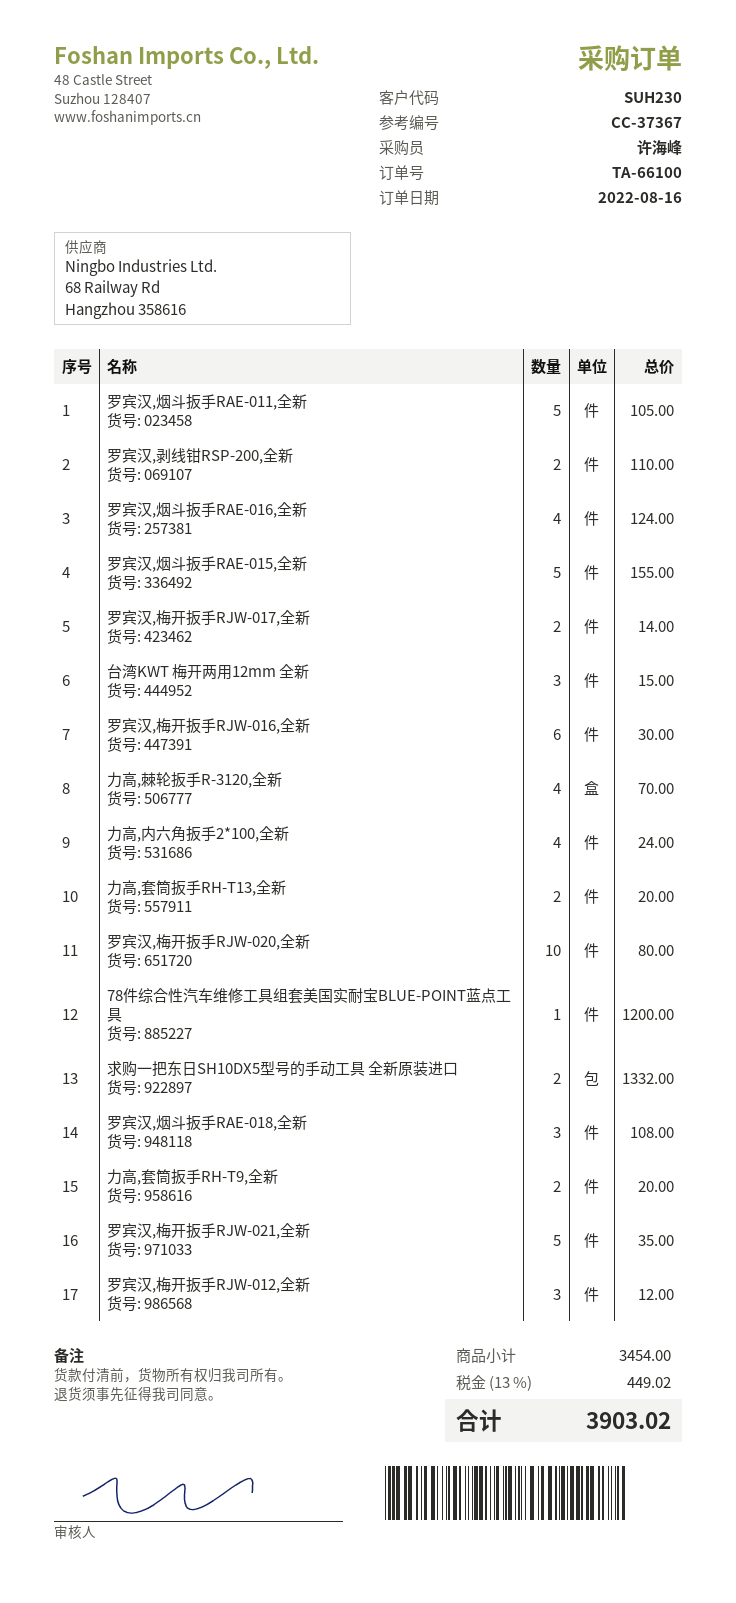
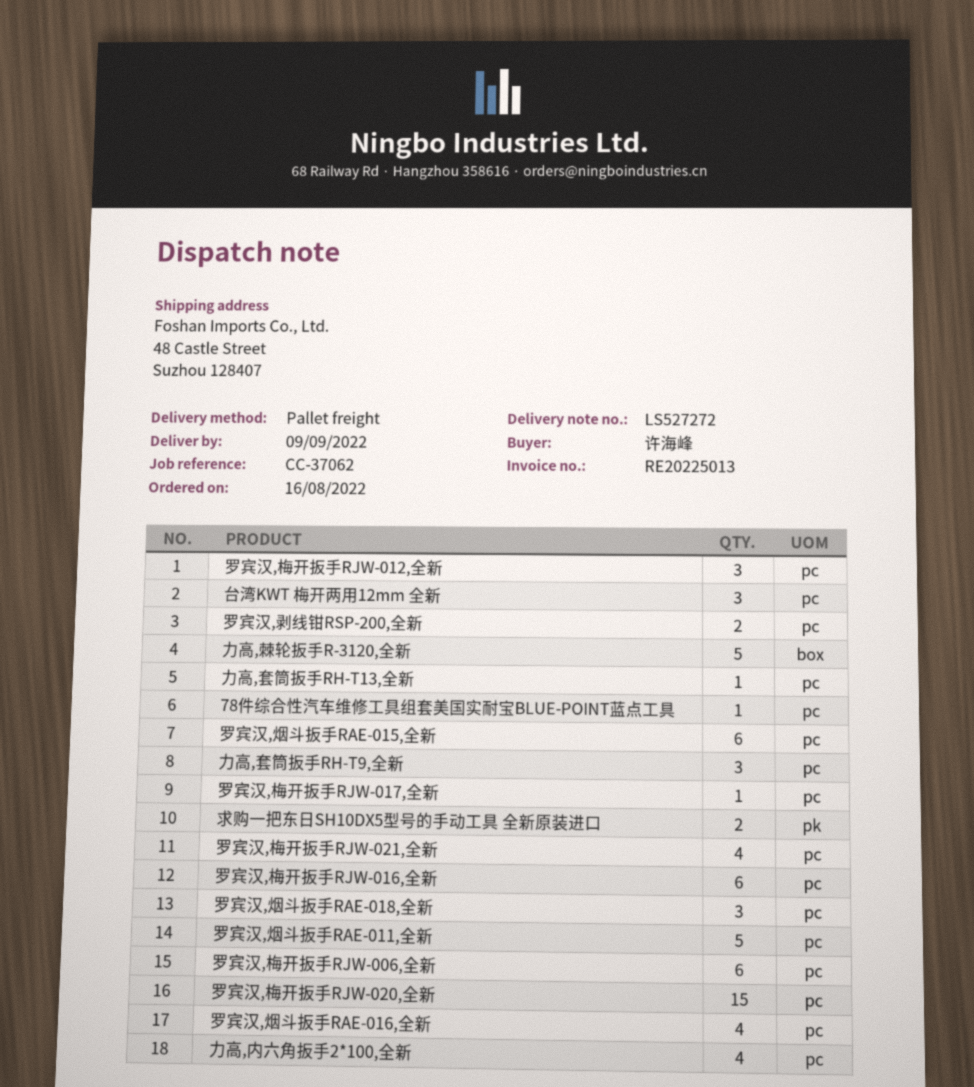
reference: CC-37367 -> CC-37062
罗宾汉,烟斗扳手RAE-015,全新: 5 -> 6
罗宾汉,梅开扳手RJW-017,全新: 2 -> 1
力高,棘轮扳手R-3120,全新: 4 -> 5
力高,套筒扳手RH-T13,全新: 2 -> 1
罗宾汉,梅开扳手RJW-020,全新: 10 -> 15
力高,套筒扳手RH-T9,全新: 2 -> 3
罗宾汉,梅开扳手RJW-021,全新: 5 -> 4
罗宾汉,梅开扳手RJW-006,全新: none -> 6

